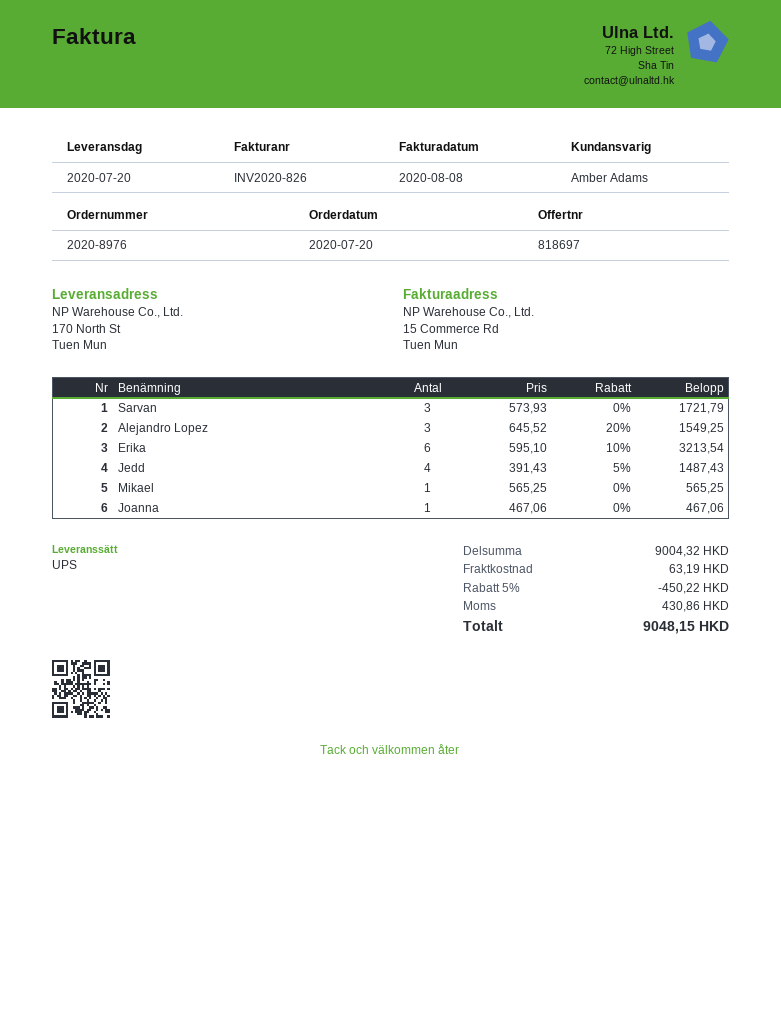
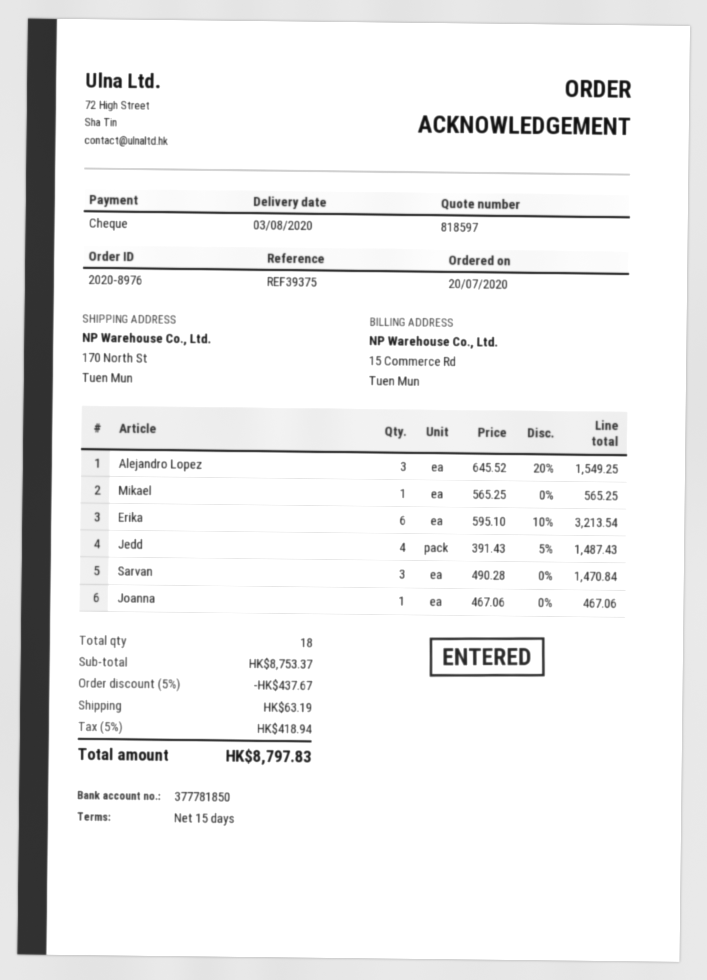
quote number: 818697 -> 818597
delivery date: 2020-07-20 -> 2020-08-03
Sarvan: 3 x 573.93 = 1721.79 -> 3 x 490.28 = 1470.84
subtotal: 9004.32 -> 8753.37
discount: 5% = 450.22 -> 5% = 437.67
tax: 430.86 -> 418.94
total: 9048.15 -> 8797.83

